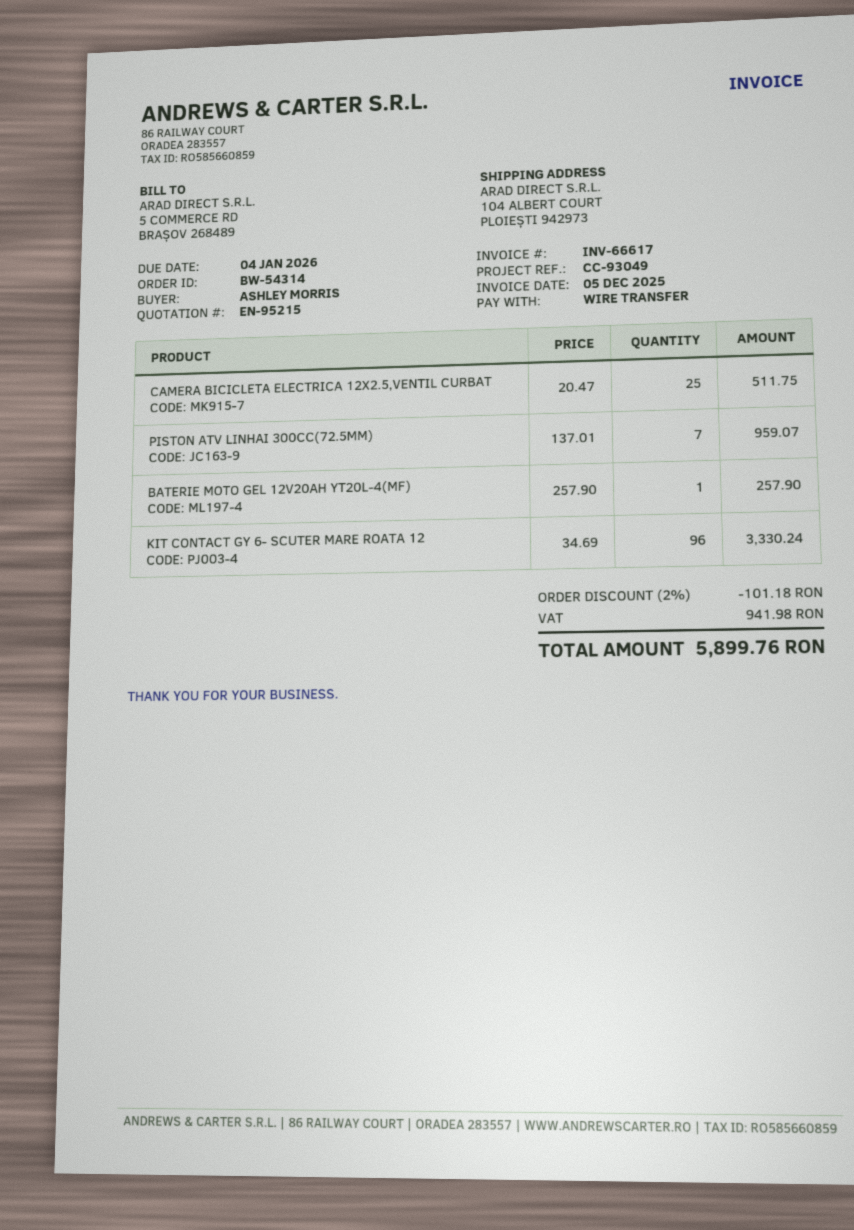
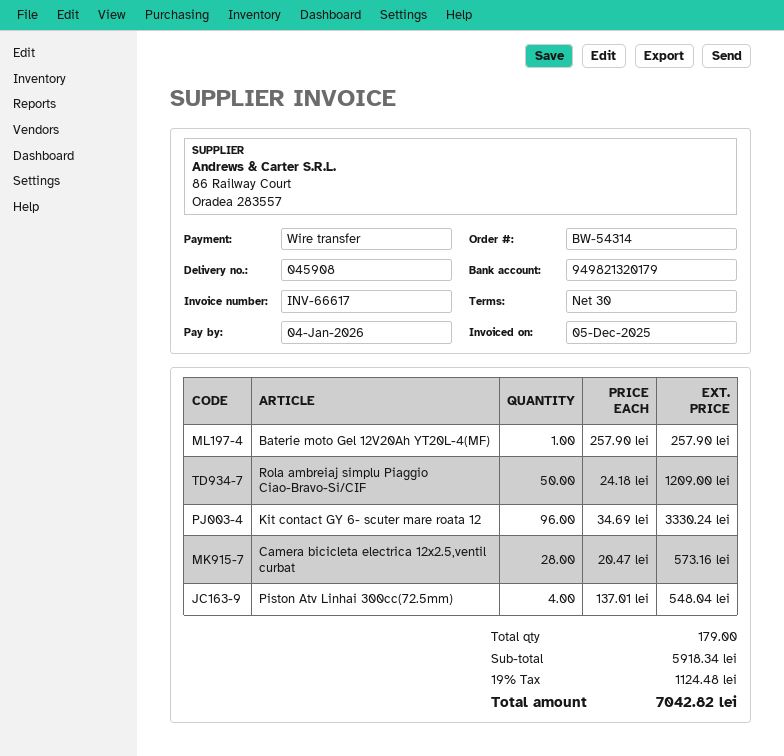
CAMERA BICICLETA ELECTRICA 12X2.5,VENTIL CURBAT: 25 x 20.47 = 511.75 -> 28 x 20.47 = 573.16
PISTON ATV LINHAI 300CC(72.5MM): 7 x 137.01 = 959.07 -> 4 x 137.01 = 548.04
Rola ambreiaj simplu Piaggio Ciao-Bravo-Si/CIF: none -> 50 x 24.18 = 1209.00
discount: 2% = 101.18 -> none
tax: 941.98 -> 1124.48
total: 5899.76 -> 7042.82

